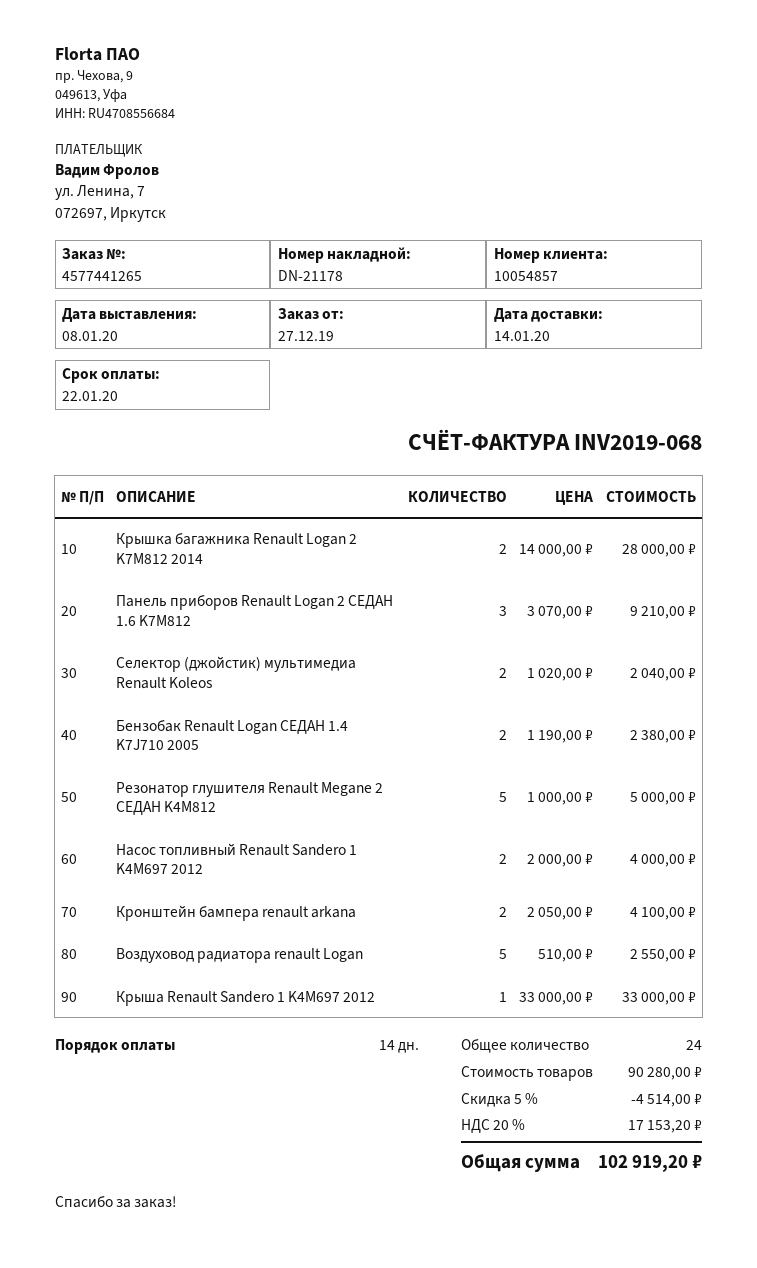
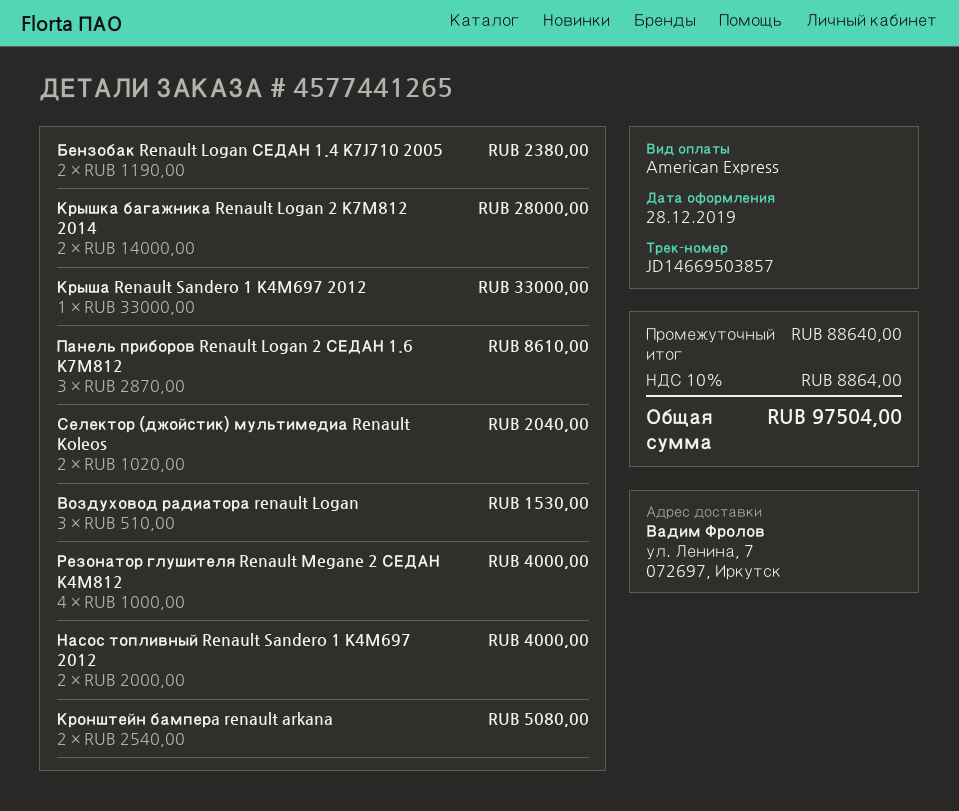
order date: 2019-12-27 -> 2019-12-28
Панель приборов Renault Logan 2 СЕДАН 1.6 K7M812: 3 x 3070.00 = 9210.00 -> 3 x 2870.00 = 8610.00
Резонатор глушителя Renault Megane 2 СЕДАН K4M812: 5 x 1000.00 = 5000.00 -> 4 x 1000.00 = 4000.00
Кронштейн бамперa renault arkana: 2 x 2050.00 = 4100.00 -> 2 x 2540.00 = 5080.00
Воздуховод радиатора renault Logan: 5 x 510.00 = 2550.00 -> 3 x 510.00 = 1530.00
subtotal: 90280.00 -> 88640.00
discount: 5% = 4514.00 -> none
tax: 20% = 17153.20 -> 10% = 8864.00
total: 102919.20 -> 97504.00

